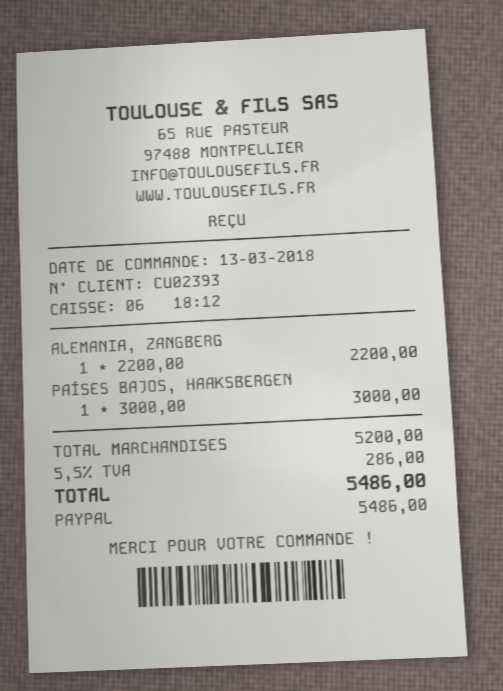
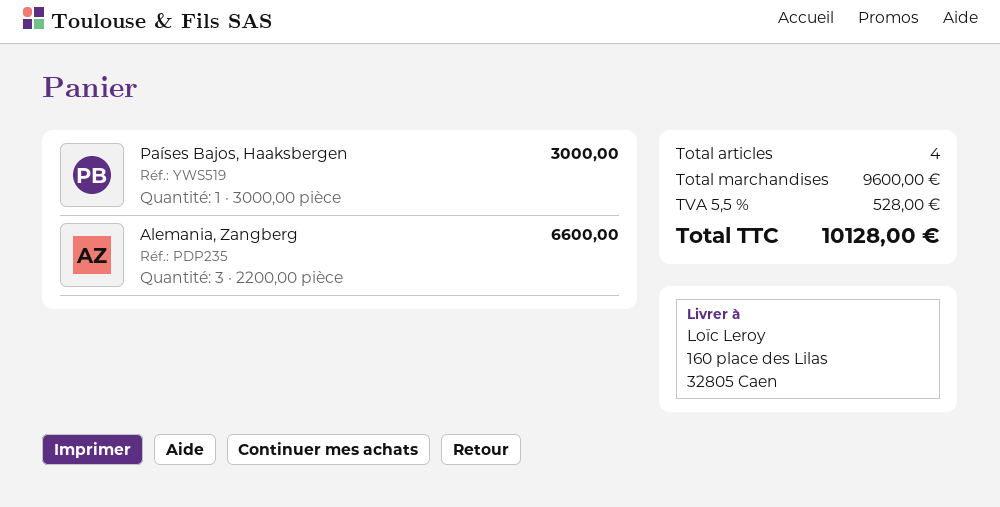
ALEMANIA, ZANGBERG: 1 x 2200.00 = 2200.00 -> 3 x 2200.00 = 6600.00
subtotal: 5200.00 -> 9600.00
tax: 5.5% = 286.00 -> 5.5% = 528.00
total: 5486.00 -> 10128.00

